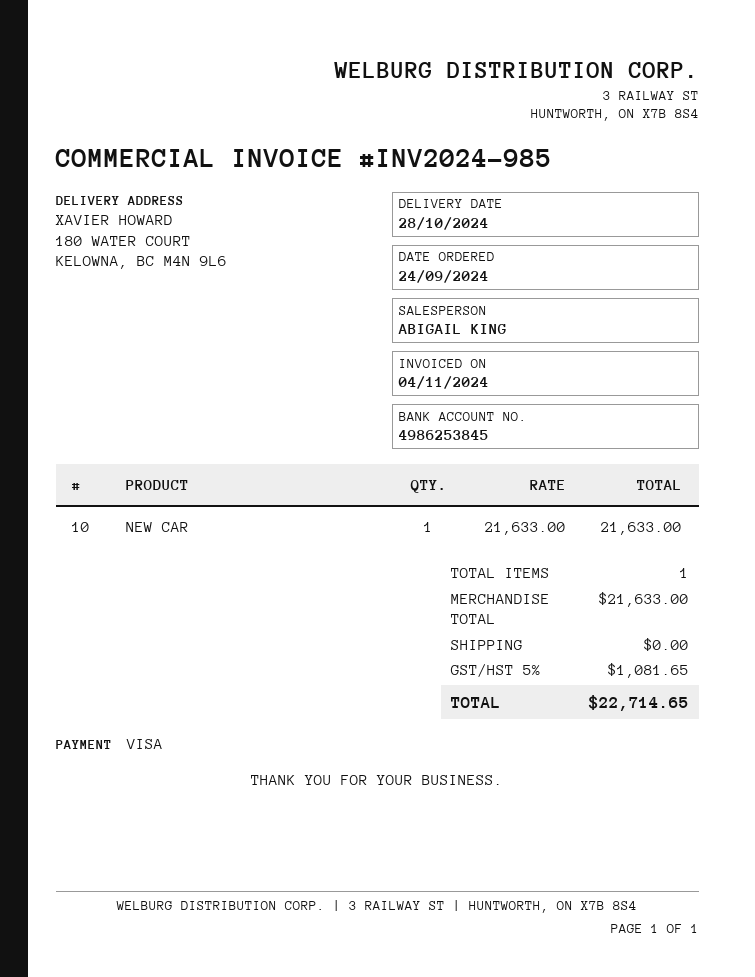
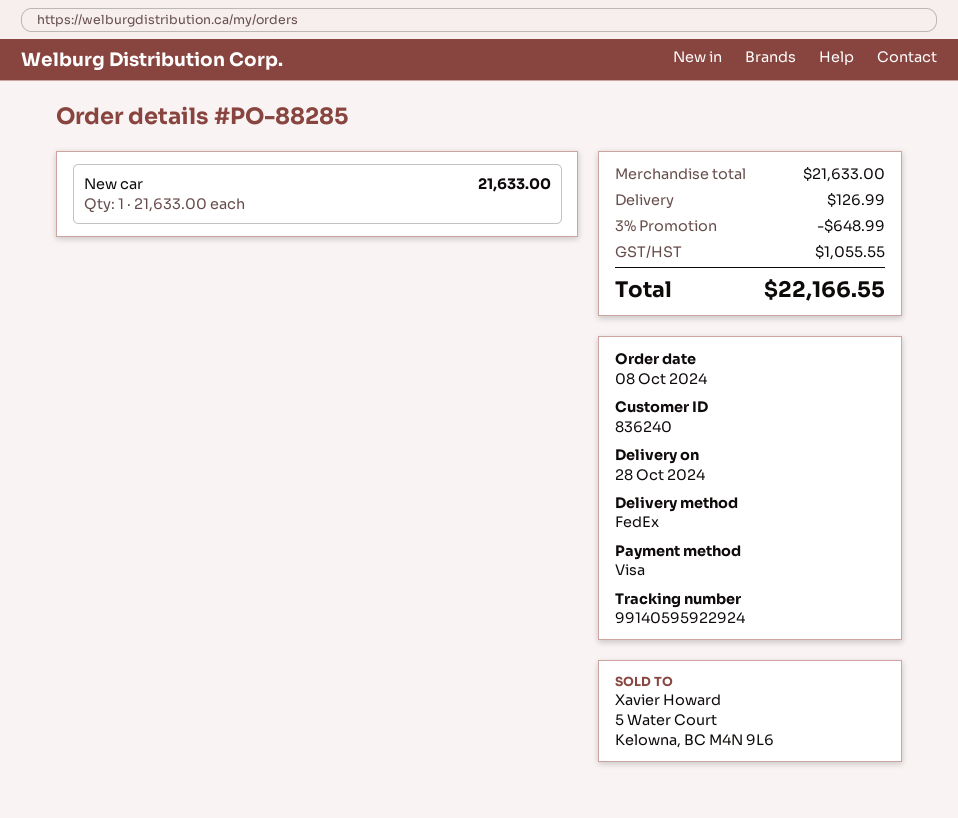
order date: 2024-09-24 -> 2024-10-08
discount: none -> 3% = 648.99
shipping: 0.00 -> 126.99
tax: 1081.65 -> 1055.55
total: 22714.65 -> 22166.55

